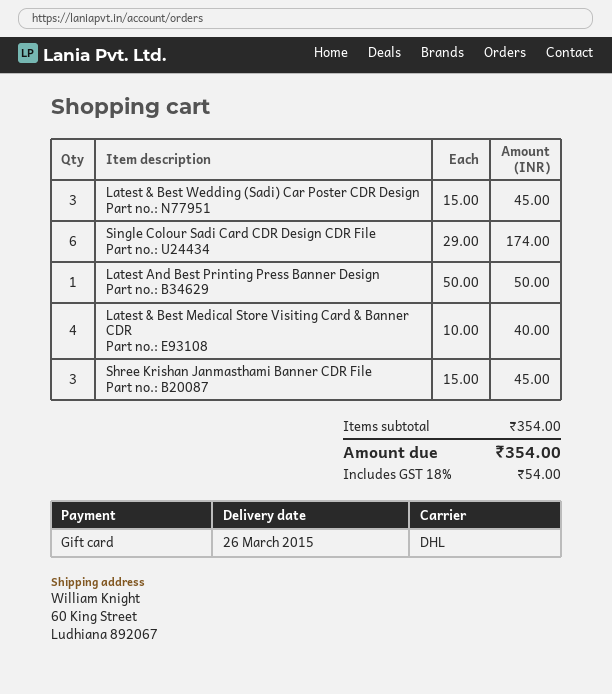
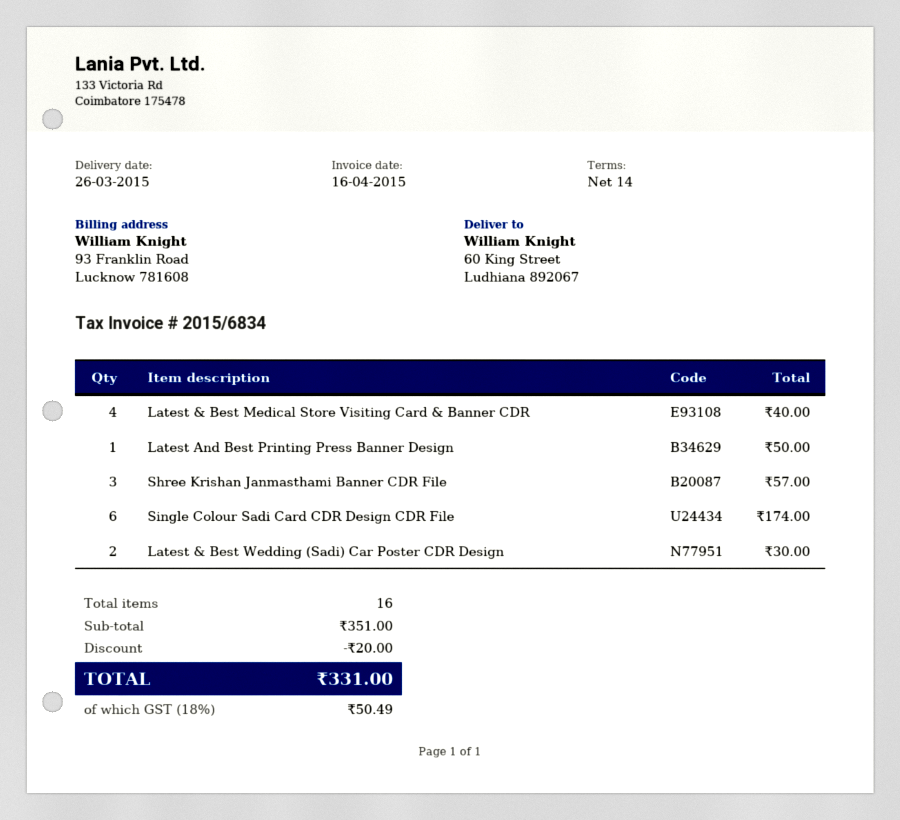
Latest & Best Wedding (Sadi) Car Poster CDR Design: 3 for 45.00 -> 2 for 30.00
Shree Krishan Janmasthami Banner CDR File: 3 for 45.00 -> 3 for 57.00
subtotal: 354.00 -> 351.00
discount: none -> 20.00
tax: 18% = 54.00 -> 18% = 50.49
total: 354.00 -> 331.00

